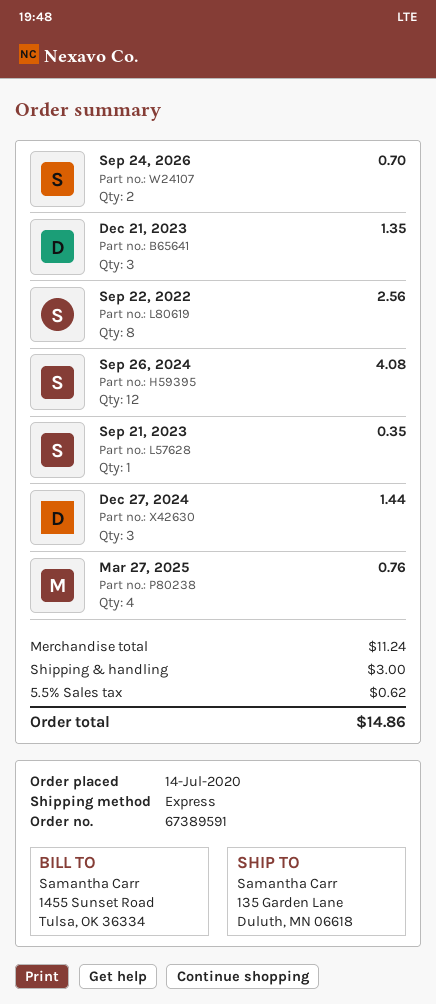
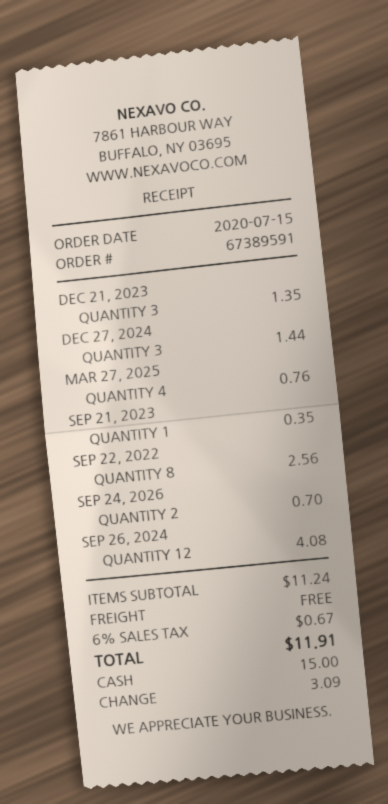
order date: 2020-07-14 -> 2020-07-15
shipping: 3.00 -> 0.00
tax: 5.5% = 0.62 -> 6% = 0.67
total: 14.86 -> 11.91

